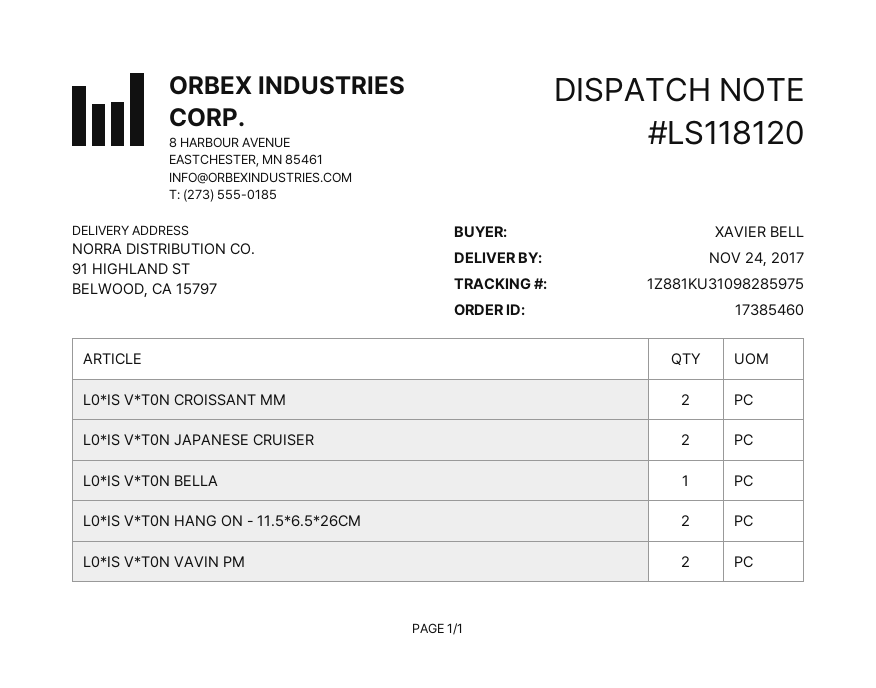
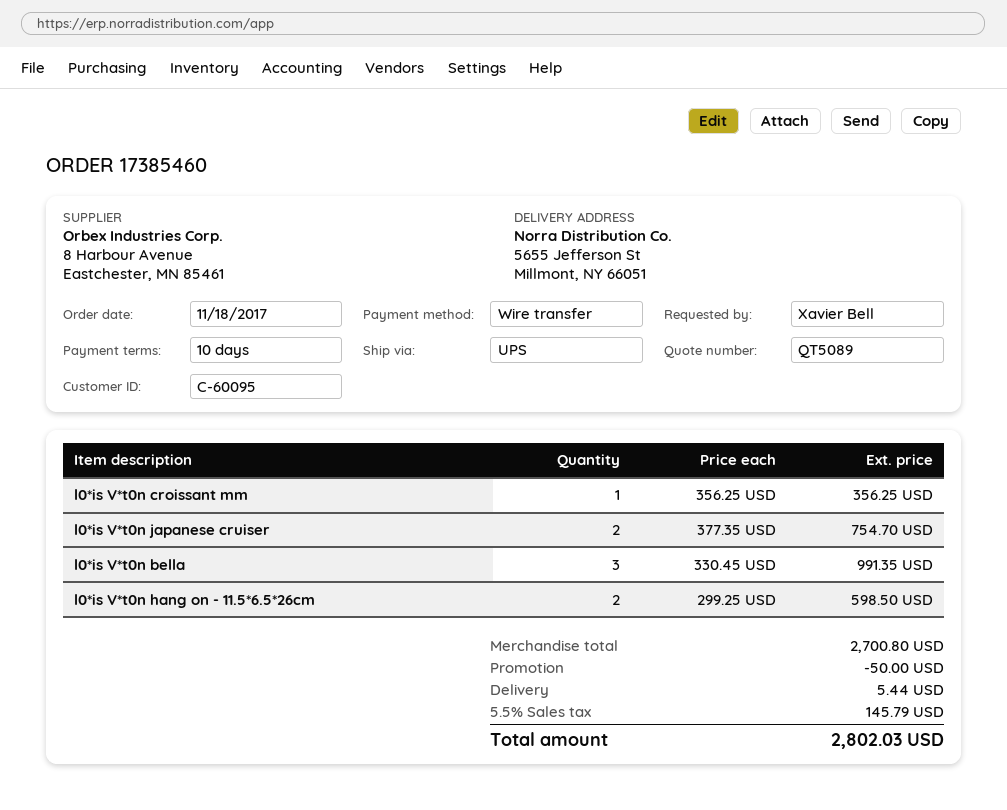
ship to: 91 HIGHLAND ST, BELWOOD, CA 15797 -> 5655 Jefferson St, Millmont, NY 66051
L0*IS V*T0N CROISSANT MM: 2 -> 1
L0*IS V*T0N BELLA: 1 -> 3
L0*IS V*T0N VAVIN PM: 2 -> none

